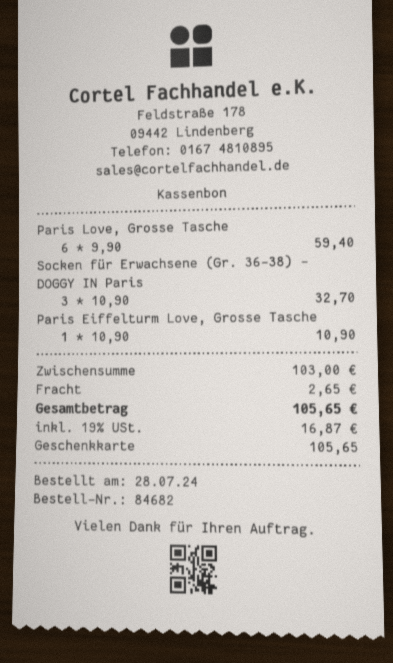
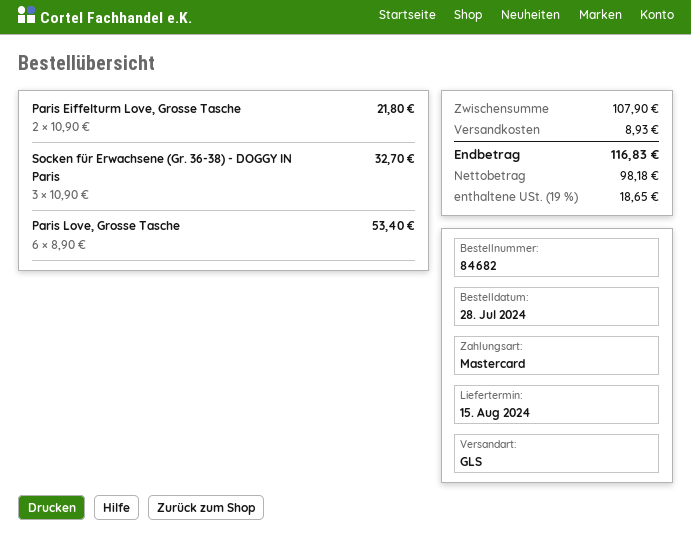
payment method: gift card -> Mastercard
Paris Love, Grosse Tasche: 6 x 9.90 = 59.40 -> 6 x 8.90 = 53.40
Paris Eiffelturm Love, Grosse Tasche: 1 x 10.90 = 10.90 -> 2 x 10.90 = 21.80
subtotal: 103.00 -> 107.90
shipping: 2.65 -> 8.93
tax: 19% = 16.87 -> 19% = 18.65
total: 105.65 -> 116.83

